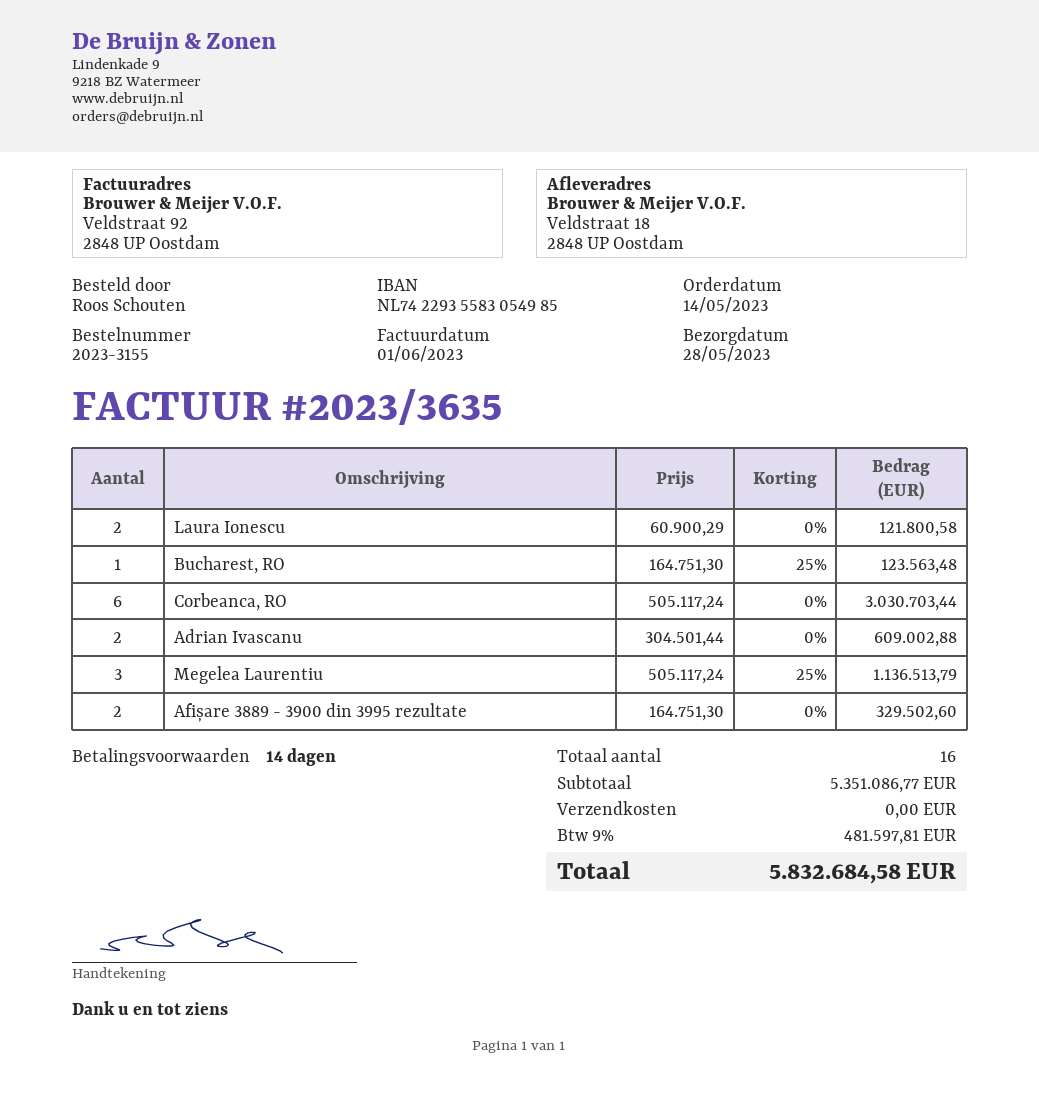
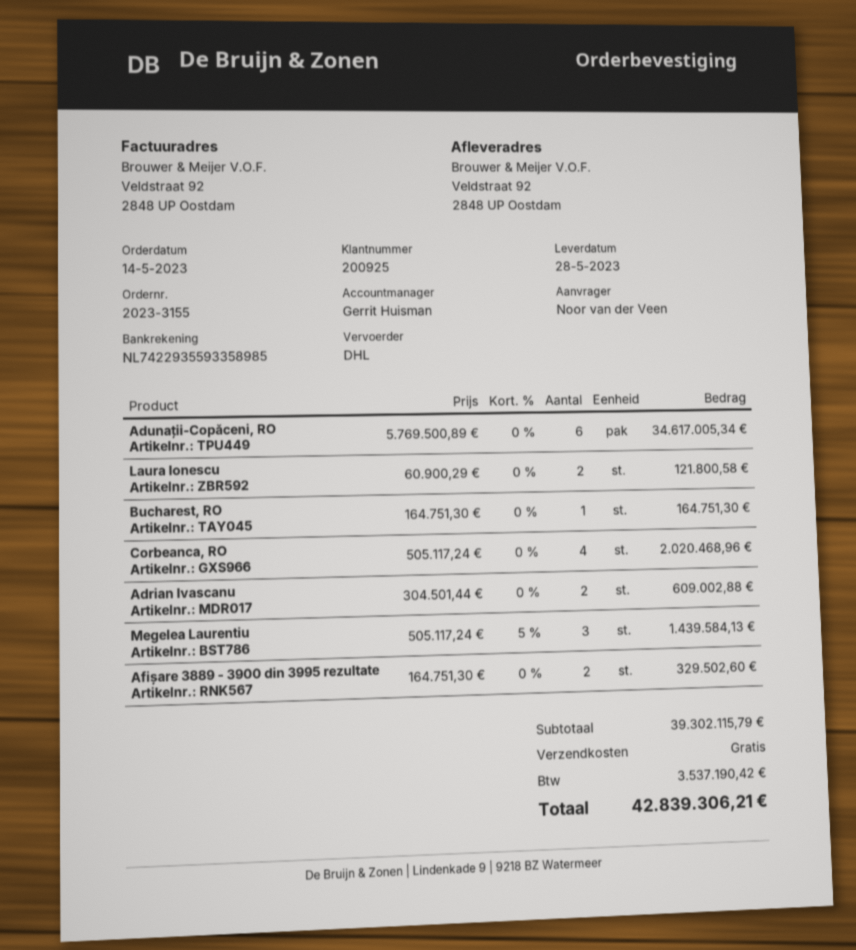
ordered by: Roos Schouten -> Noor van der Veen
bank account: NL7422935583054985 -> NL7422935593358985
ship to: Veldstraat 18, 2848 UP Oostdam -> Veldstraat 92, 2848 UP Oostdam
Bucharest, RO: 1 x 164751.30 - 25% = 123563.48 -> 1 x 164751.30 = 164751.30
Corbeanca, RO: 6 x 505117.24 = 3030703.44 -> 4 x 505117.24 = 2020468.96
Megelea Laurentiu: 3 x 505117.24 - 25% = 1136513.79 -> 3 x 505117.24 - 5% = 1439584.13
Adunații-Copăceni, RO: none -> 6 x 5769500.89 = 34617005.34
subtotal: 5351086.77 -> 39302115.79
tax: 481597.81 -> 3537190.42
total: 5832684.58 -> 42839306.21

